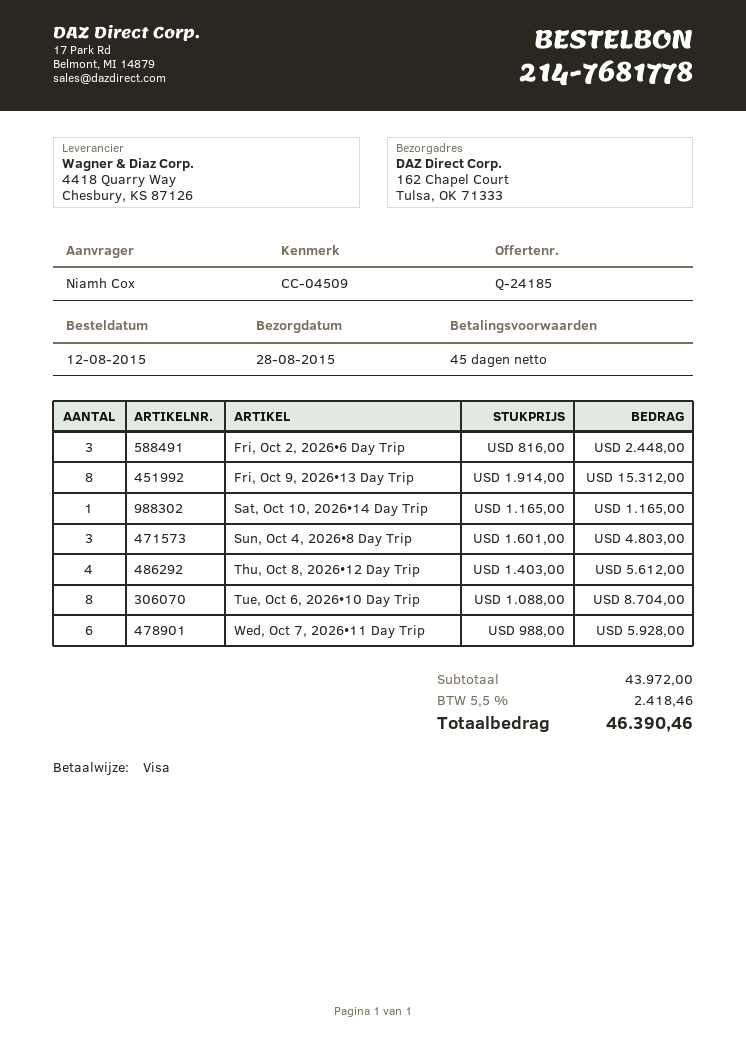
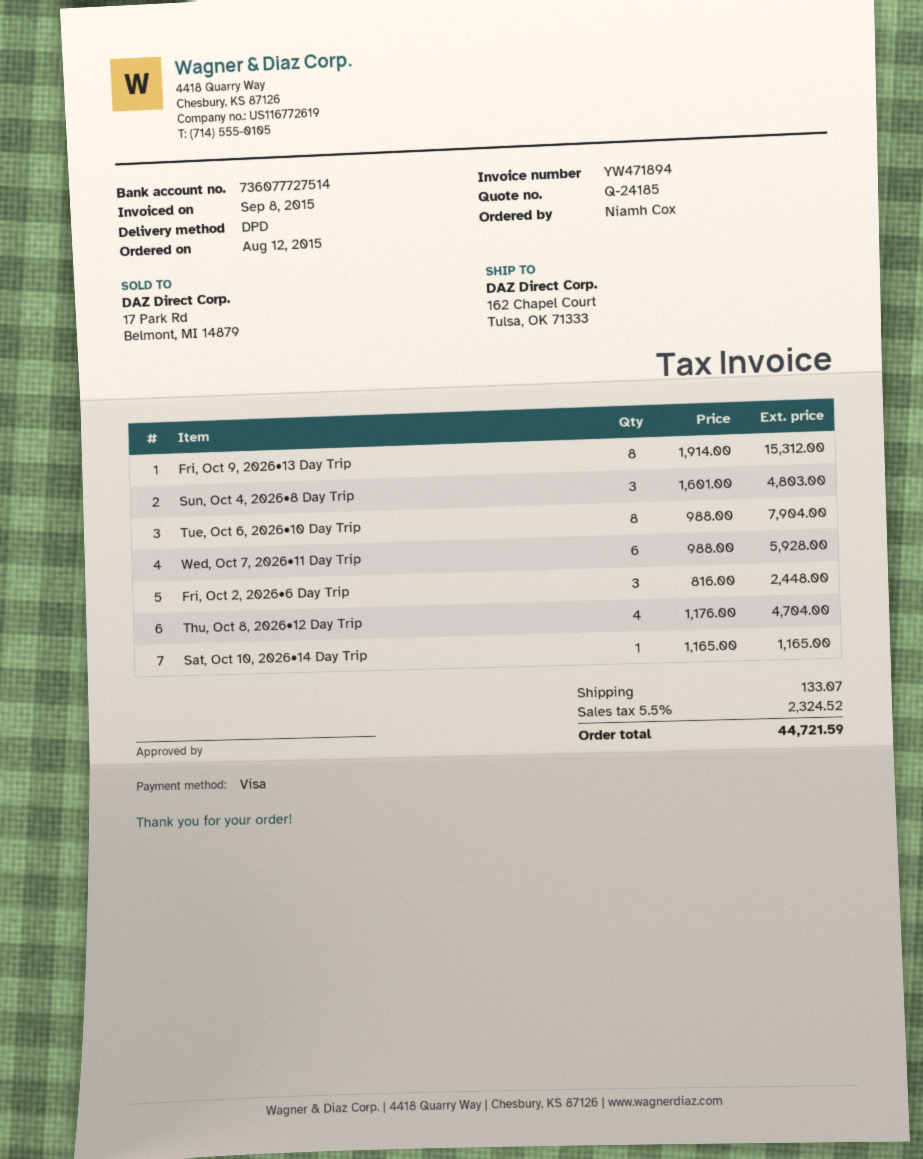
Thu, Oct 8, 2026•12 Day Trip: 4 x 1403.00 = 5612.00 -> 4 x 1176.00 = 4704.00
Tue, Oct 6, 2026•10 Day Trip: 8 x 1088.00 = 8704.00 -> 8 x 988.00 = 7904.00
shipping: none -> 133.07
tax: 5.5% = 2418.46 -> 5.5% = 2324.52
total: 46390.46 -> 44721.59

